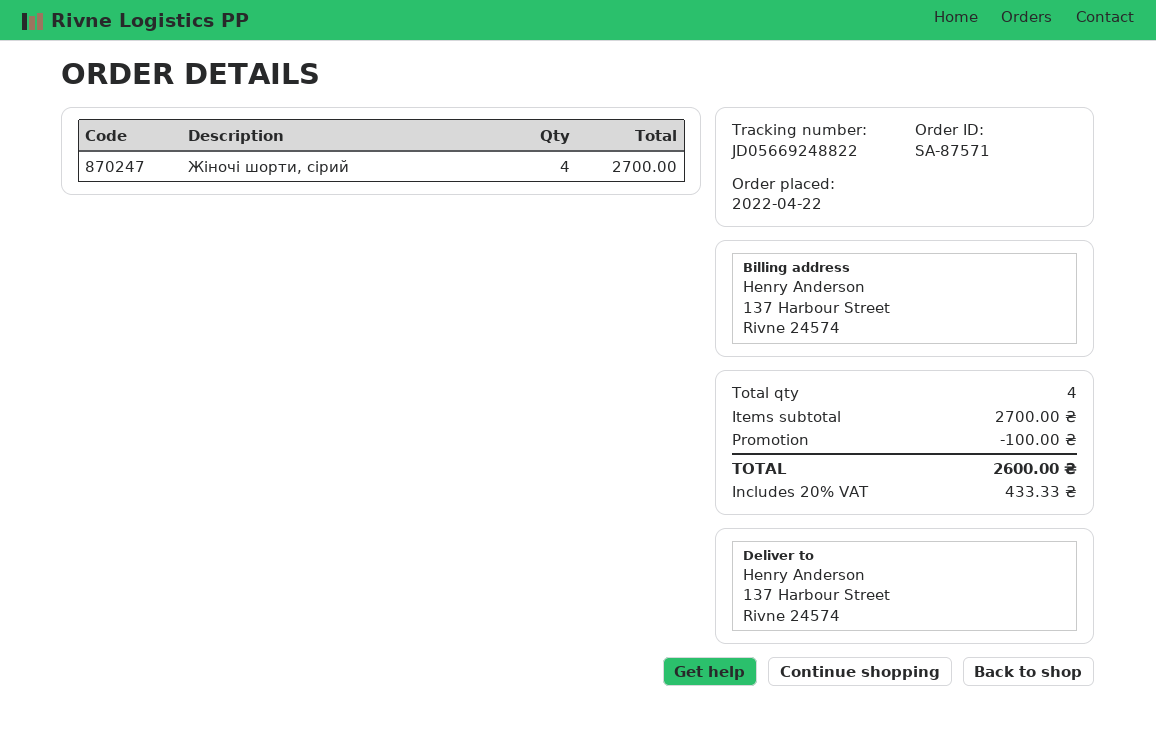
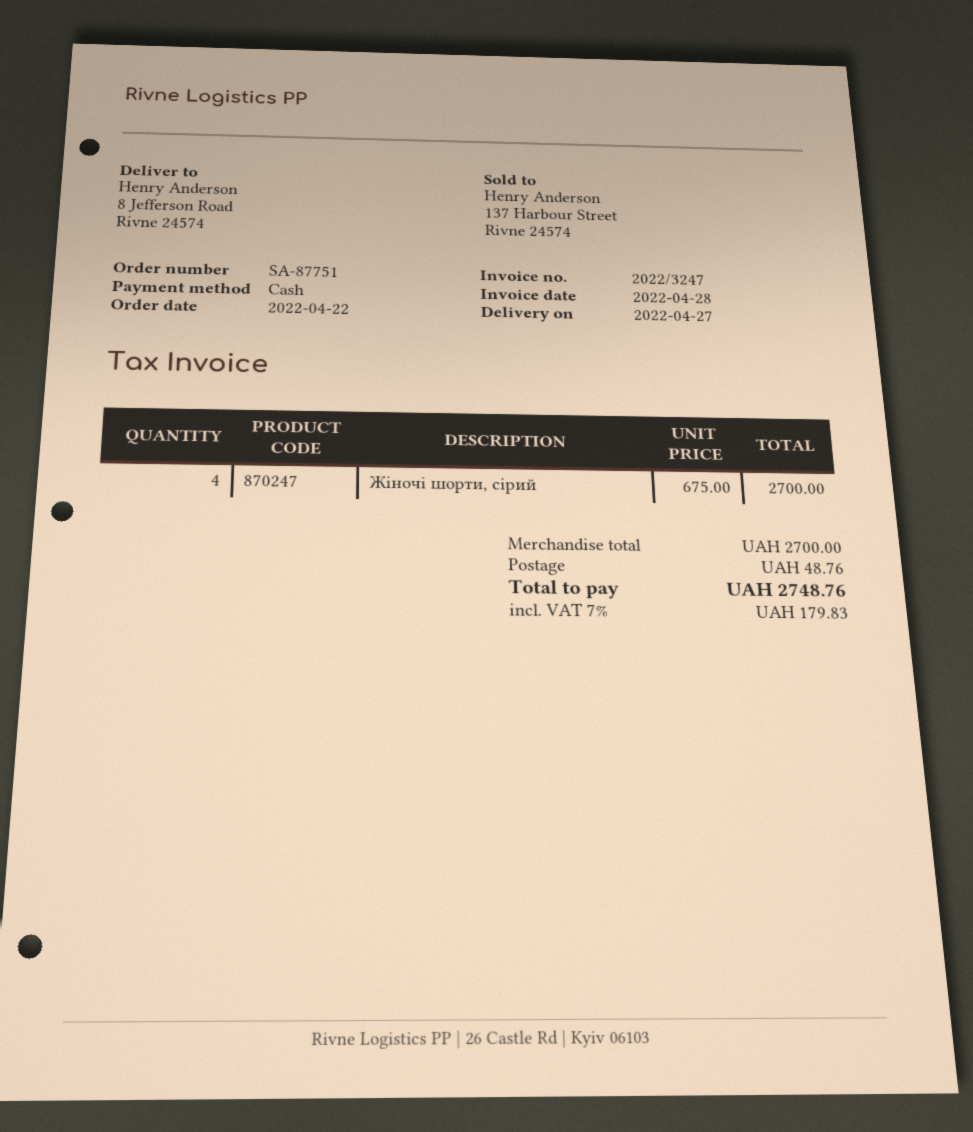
order number: SA-87571 -> SA-87751
ship to: 137 Harbour Street, Rivne 24574 -> 8 Jefferson Road, Rivne 24574
discount: 100.00 -> none
shipping: none -> 48.76
tax: 20% = 433.33 -> 7% = 179.83
total: 2600.00 -> 2748.76

